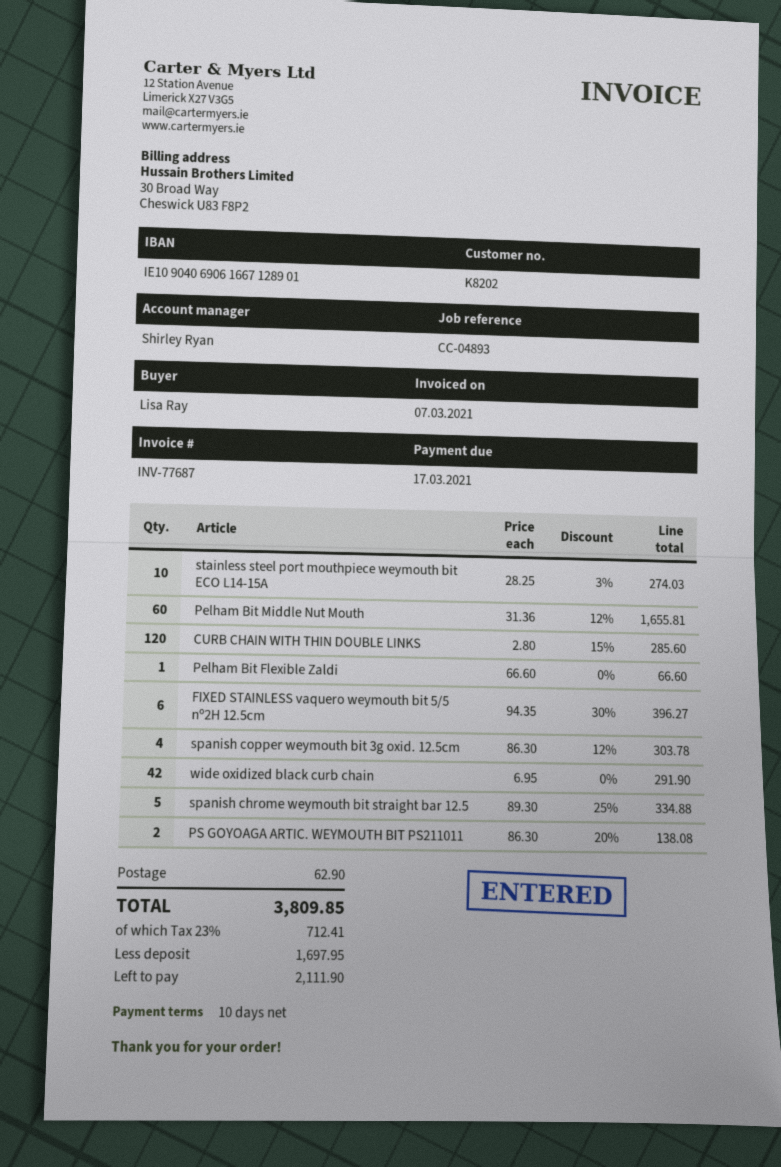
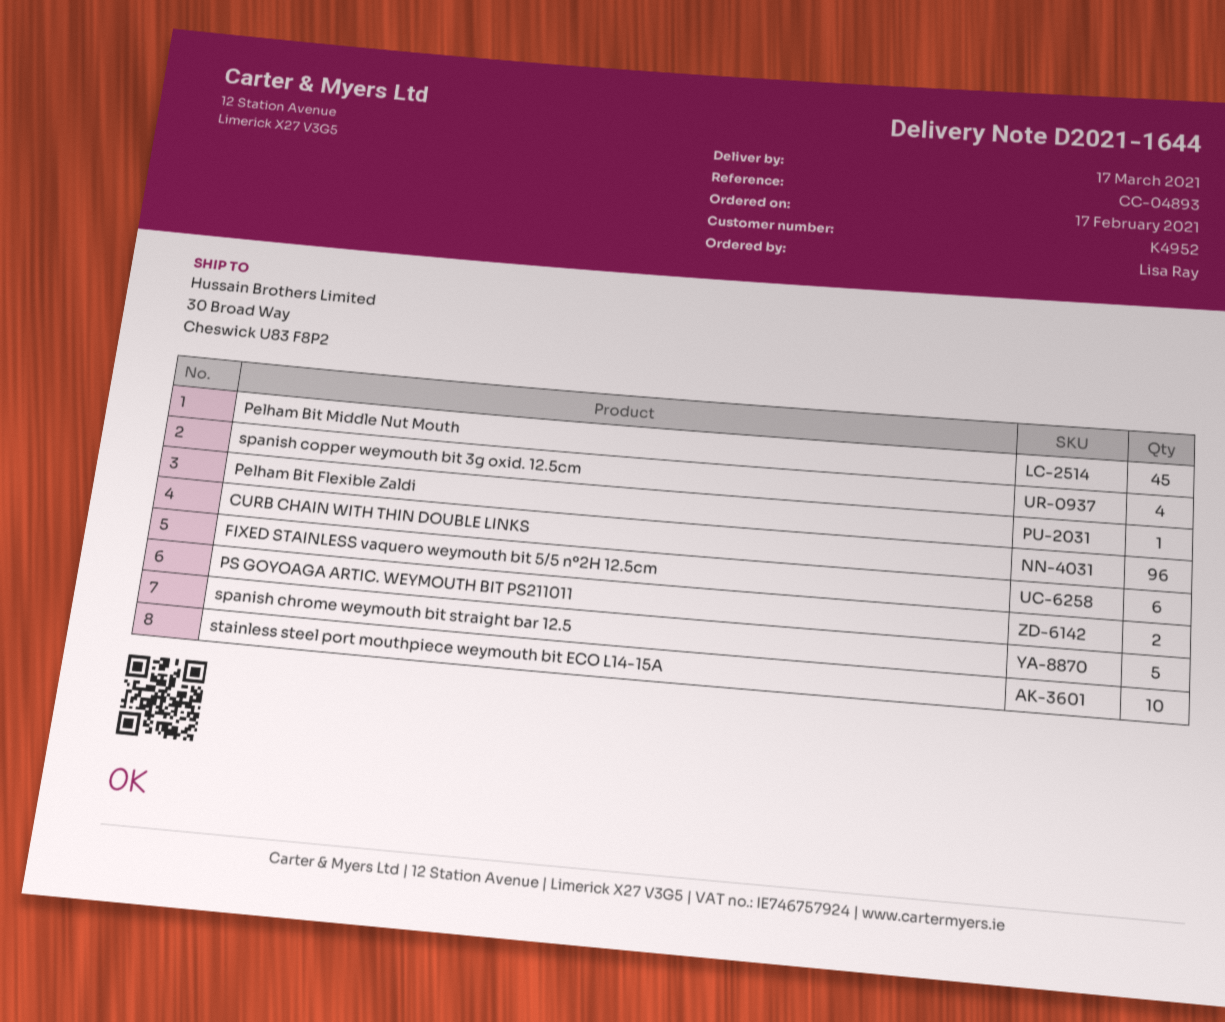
customer number: K8202 -> K4952
Pelham Bit Middle Nut Mouth: 60 -> 45
CURB CHAIN WITH THIN DOUBLE LINKS: 120 -> 96
wide oxidized black curb chain: 42 -> none

